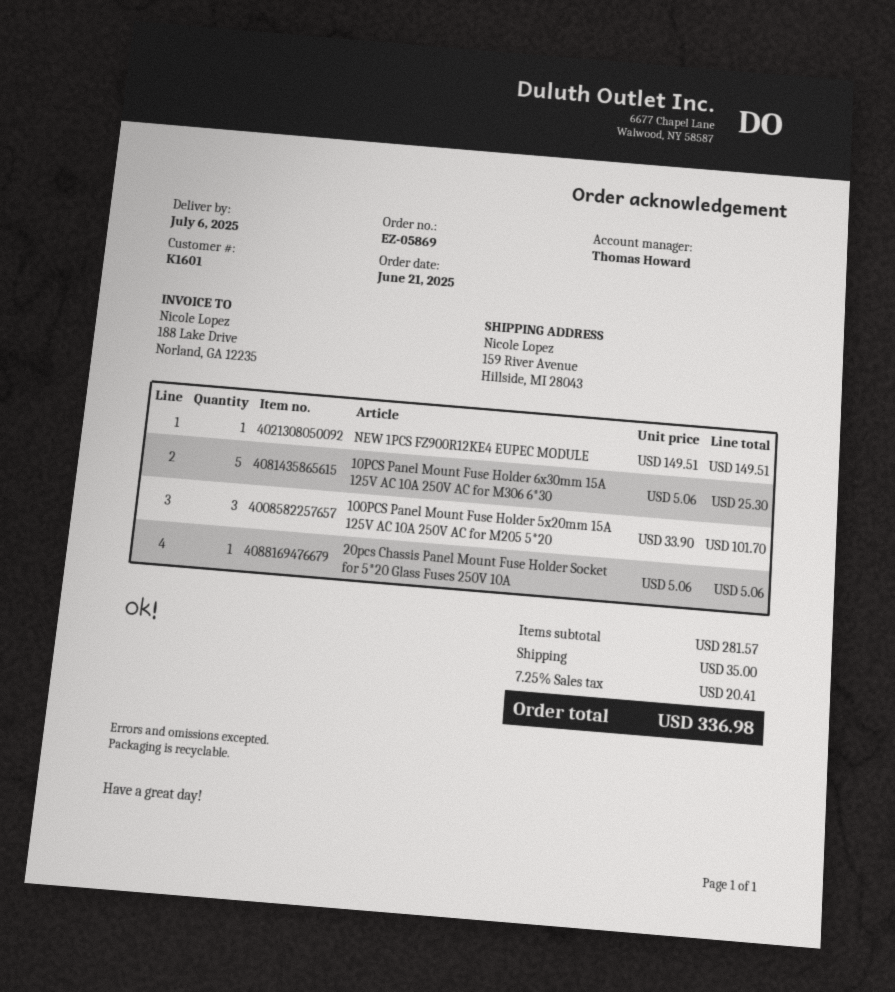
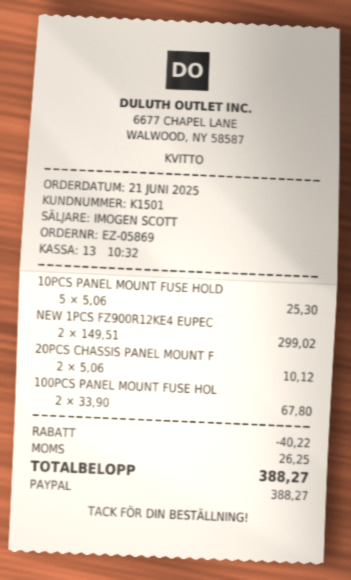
customer number: K1601 -> K1501
sales rep: Thomas Howard -> IMOGEN SCOTT
NEW 1PCS FZ900R12KE4 EUPEC MODULE: 1 x 149.51 = 149.51 -> 2 x 149.51 = 299.02
100PCS Panel Mount Fuse Holder 5x20mm 15A 125V AC 10A 250V AC for M205 5*20: 3 x 33.90 = 101.70 -> 2 x 33.90 = 67.80
20pcs Chassis Panel Mount Fuse Holder Socket for 5*20 Glass Fuses 250V 10A: 1 x 5.06 = 5.06 -> 2 x 5.06 = 10.12
discount: none -> 40.22
shipping: 35.00 -> none
tax: 20.41 -> 26.25
total: 336.98 -> 388.27

